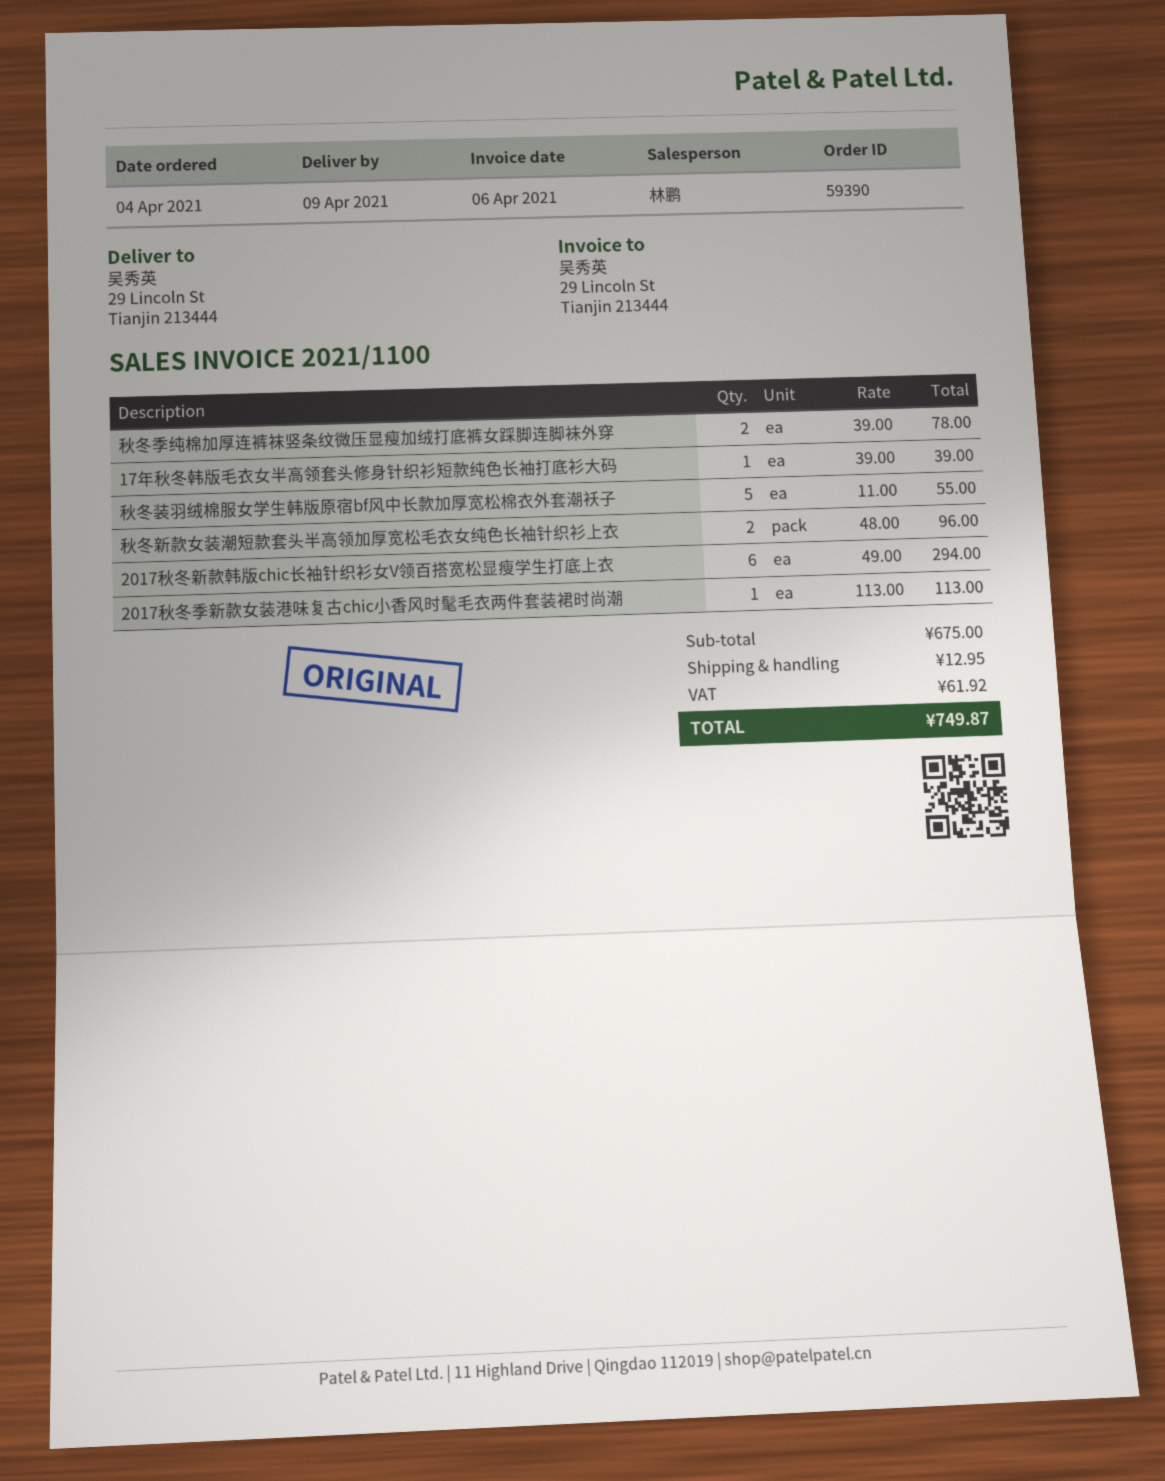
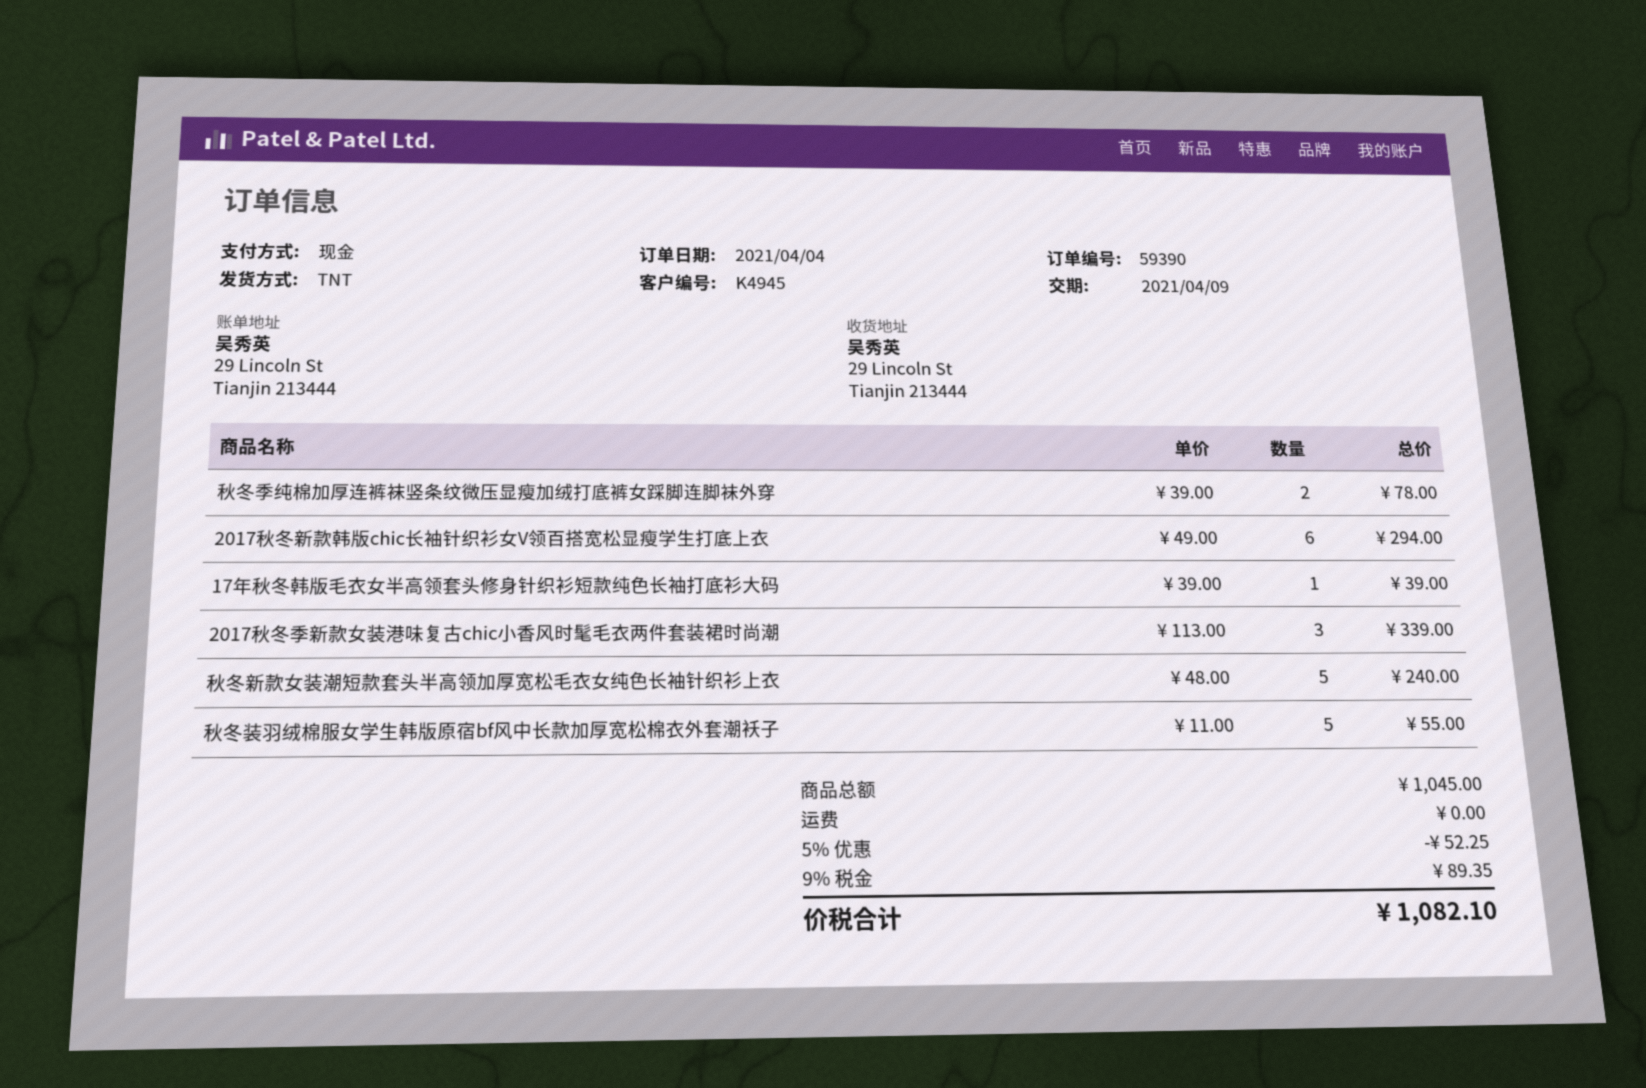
秋冬新款女装潮短款套头半高领加厚宽松毛衣女纯色长袖针织衫上衣: 2 x 48.00 = 96.00 -> 5 x 48.00 = 240.00
2017秋冬季新款女装港味复古chic小香风时髦毛衣两件套装裙时尚潮: 1 x 113.00 = 113.00 -> 3 x 113.00 = 339.00
subtotal: 675.00 -> 1045.00
discount: none -> 5% = 52.25
shipping: 12.95 -> 0.00
tax: 61.92 -> 89.35
total: 749.87 -> 1082.10

